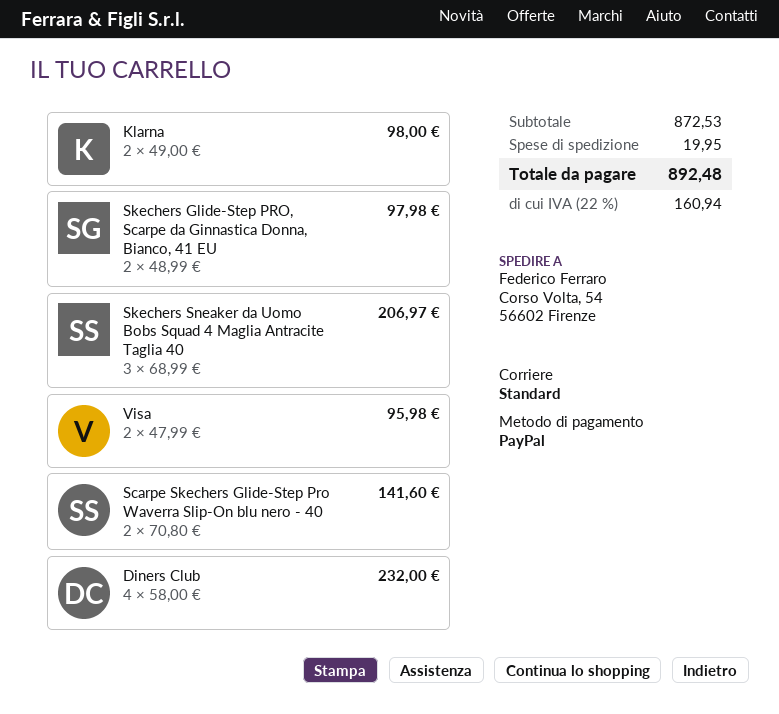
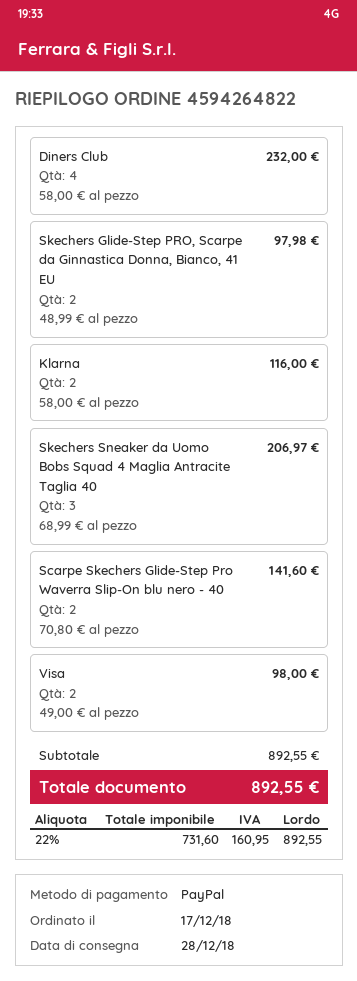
Klarna: 2 x 49.00 = 98.00 -> 2 x 58.00 = 116.00
Visa: 2 x 47.99 = 95.98 -> 2 x 49.00 = 98.00
subtotal: 872.53 -> 892.55
shipping: 19.95 -> none
tax: 22% = 160.94 -> 22% = 160.95
total: 892.48 -> 892.55

